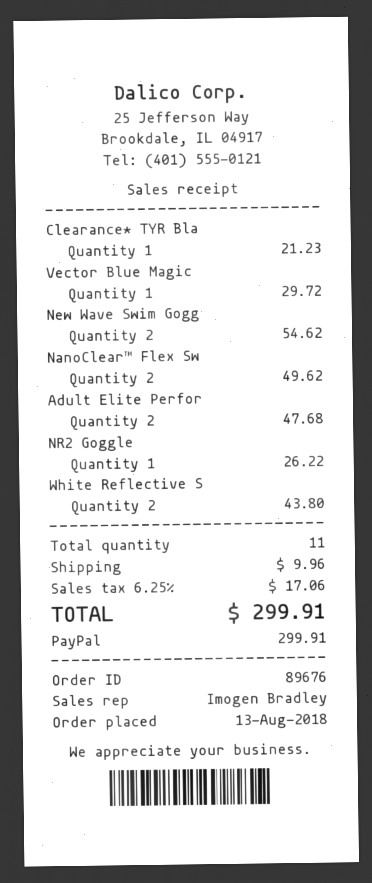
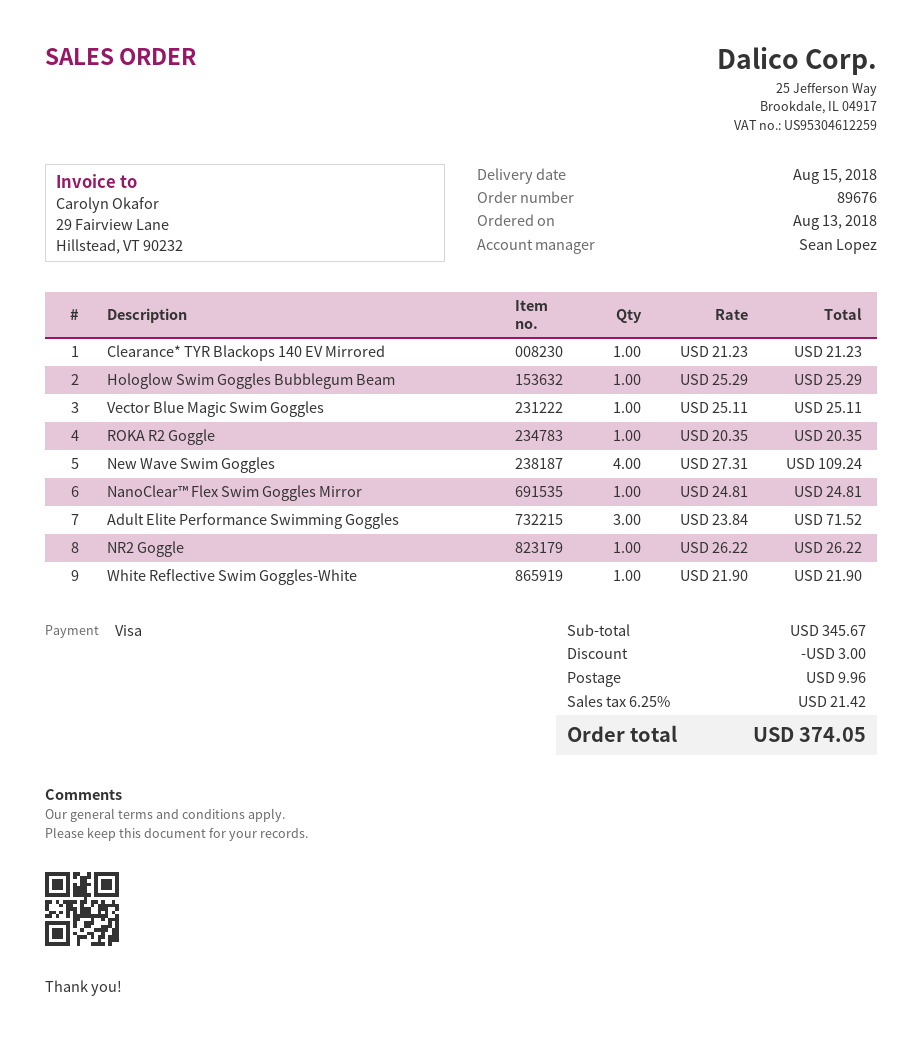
sales rep: Imogen Bradley -> Sean Lopez
payment method: PayPal -> Visa
Vector Blue Magic: 1 for 29.72 -> 1 for 25.11
New Wave Swim Gogg: 2 for 54.62 -> 4 for 109.24
NanoClear™ Flex Sw: 2 for 49.62 -> 1 for 24.81
Adult Elite Perfor: 2 for 47.68 -> 3 for 71.52
White Reflective S: 2 for 43.80 -> 1 for 21.90
Hologlow Swim Goggles Bubblegum Beam: none -> 1 for 25.29
ROKA R2 Goggle: none -> 1 for 20.35
discount: none -> 3.00
tax: 6.25% = 17.06 -> 6.25% = 21.42
total: 299.91 -> 374.05

